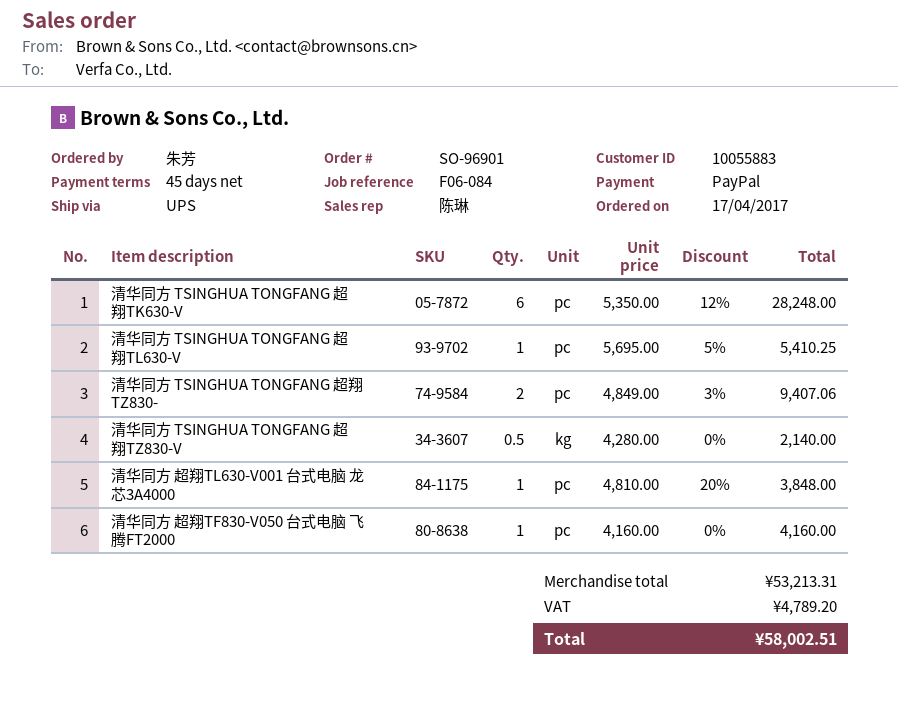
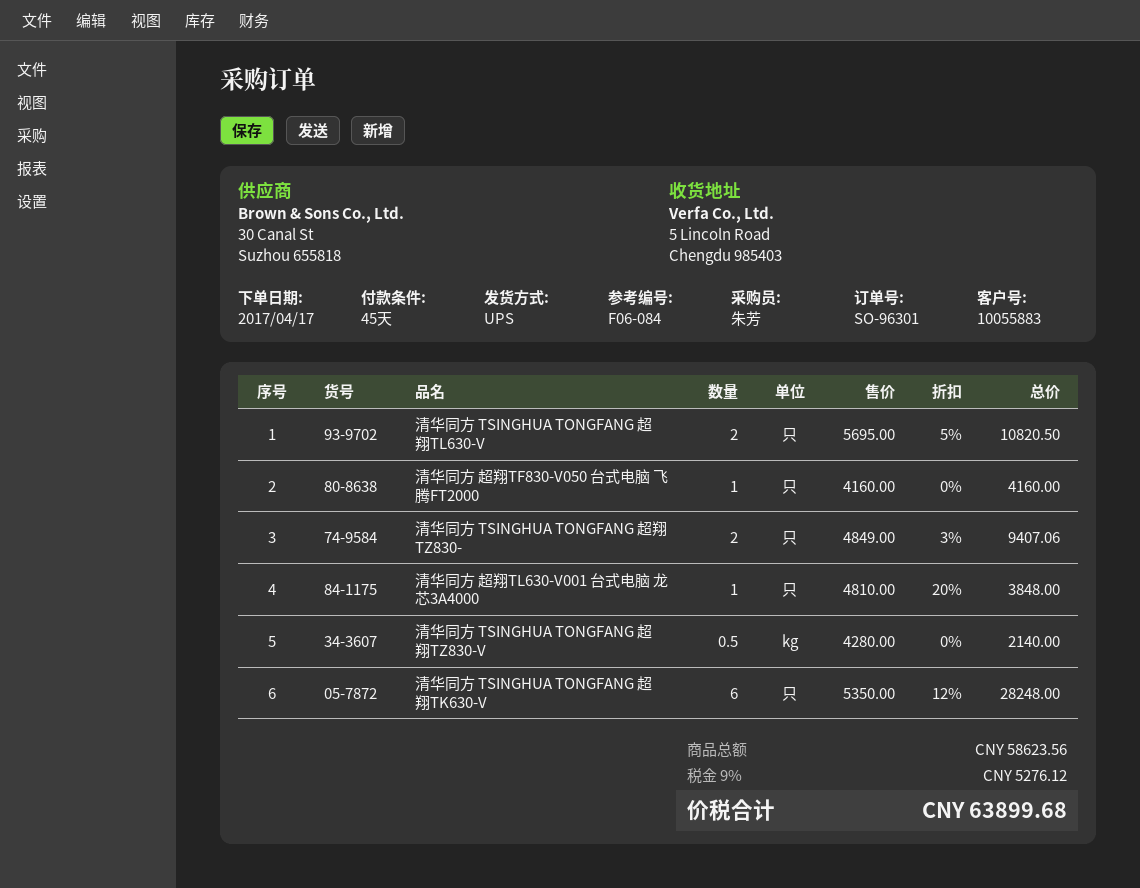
order number: SO-96901 -> SO-96301
清华同方 TSINGHUA TONGFANG 超翔TL630-V: 1 x 5695.00 - 5% = 5410.25 -> 2 x 5695.00 - 5% = 10820.50
subtotal: 53213.31 -> 58623.56
tax: 4789.20 -> 5276.12
total: 58002.51 -> 63899.68

